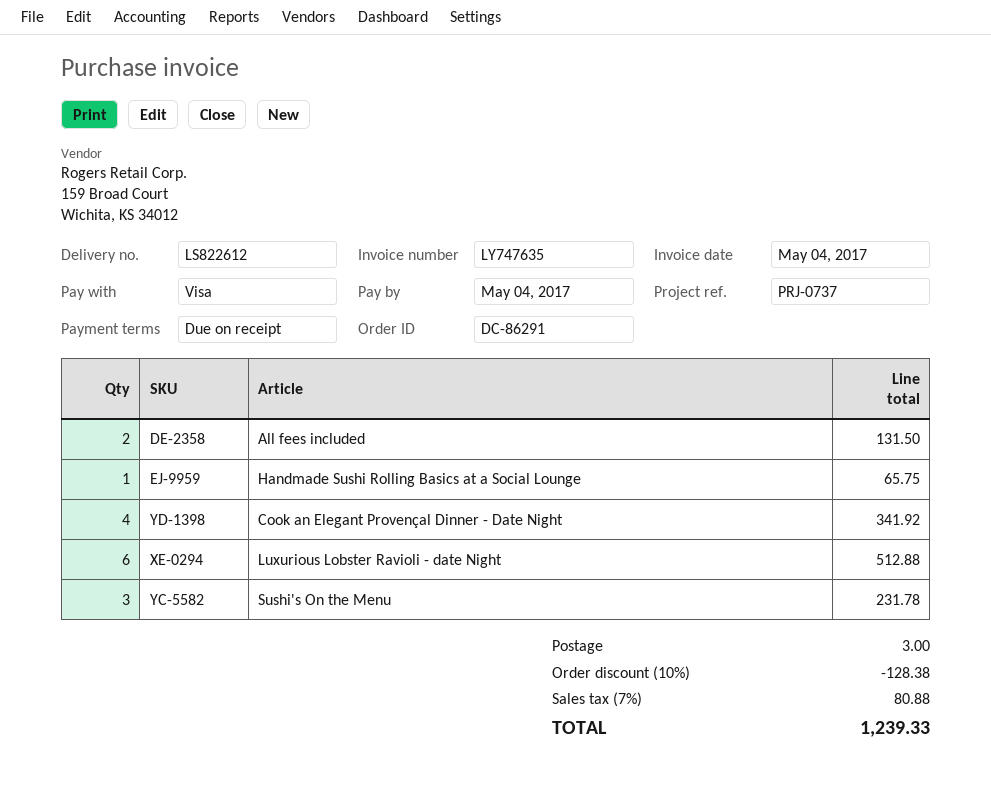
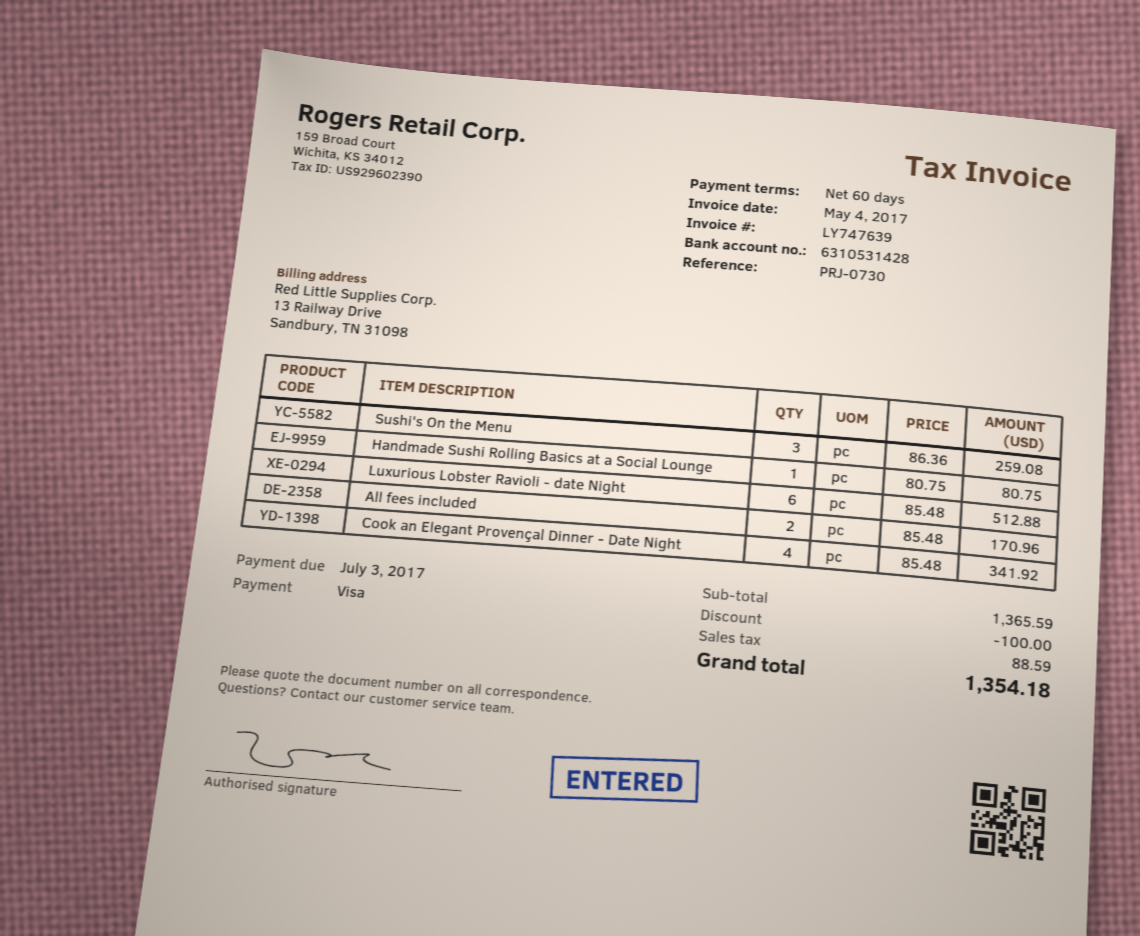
invoice number: LY747635 -> LY747639
payment terms: on receipt -> 60 days
due date: 2017-05-04 -> 2017-07-03
reference: PRJ-0737 -> PRJ-0730
All fees included: 2 for 131.50 -> 2 for 170.96
Handmade Sushi Rolling Basics at a Social Lounge: 1 for 65.75 -> 1 for 80.75
Sushi's On the Menu: 3 for 231.78 -> 3 for 259.08
discount: 128.38 -> 100.00
shipping: 3.00 -> none
tax: 80.88 -> 88.59
total: 1239.33 -> 1354.18

